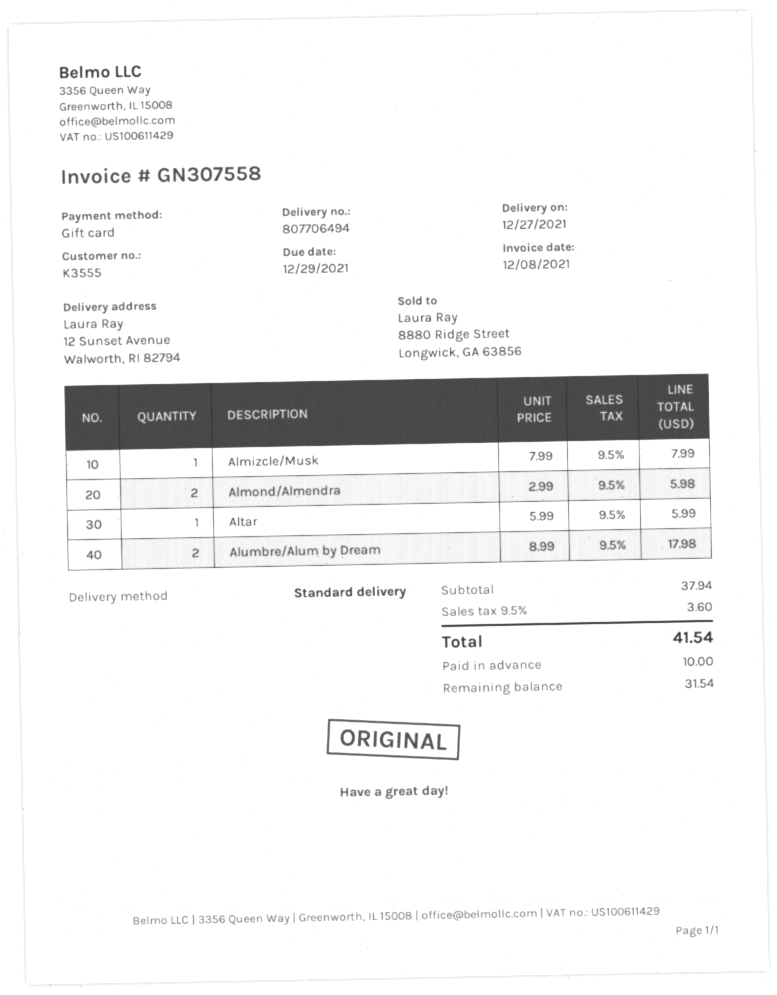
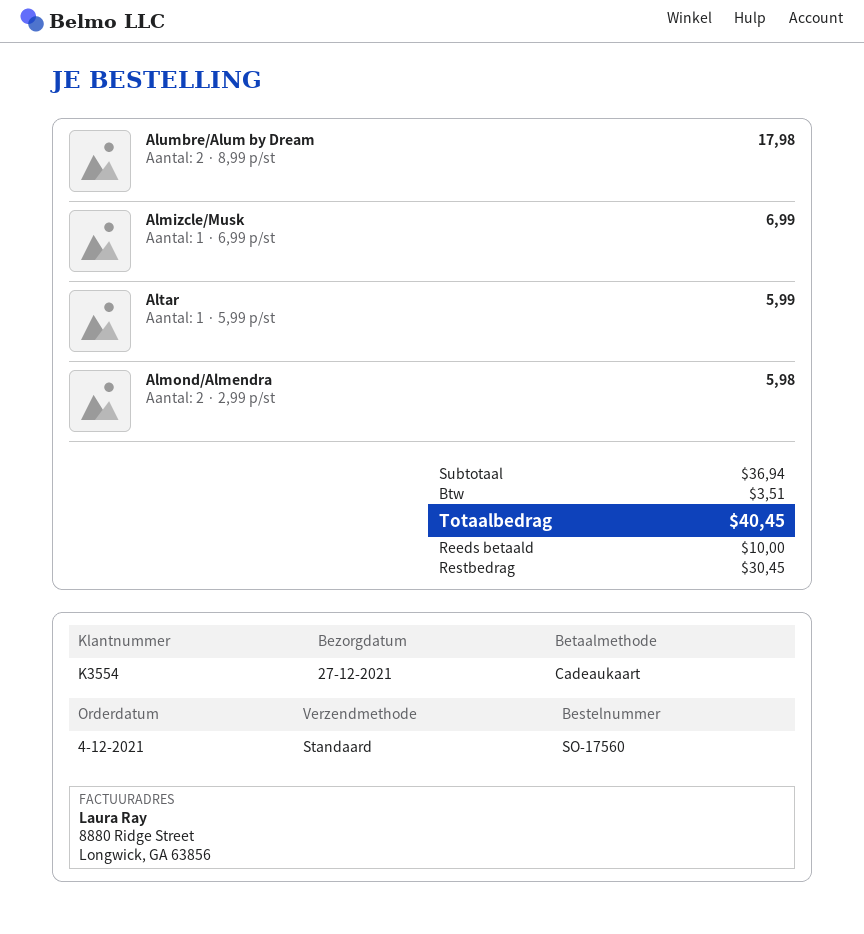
customer number: K3555 -> K3554
Almizcle/Musk: 1 x 7.99 = 7.99 -> 1 x 6.99 = 6.99
subtotal: 37.94 -> 36.94
tax: 3.60 -> 3.51
total: 41.54 -> 40.45
balance: 31.54 -> 30.45

